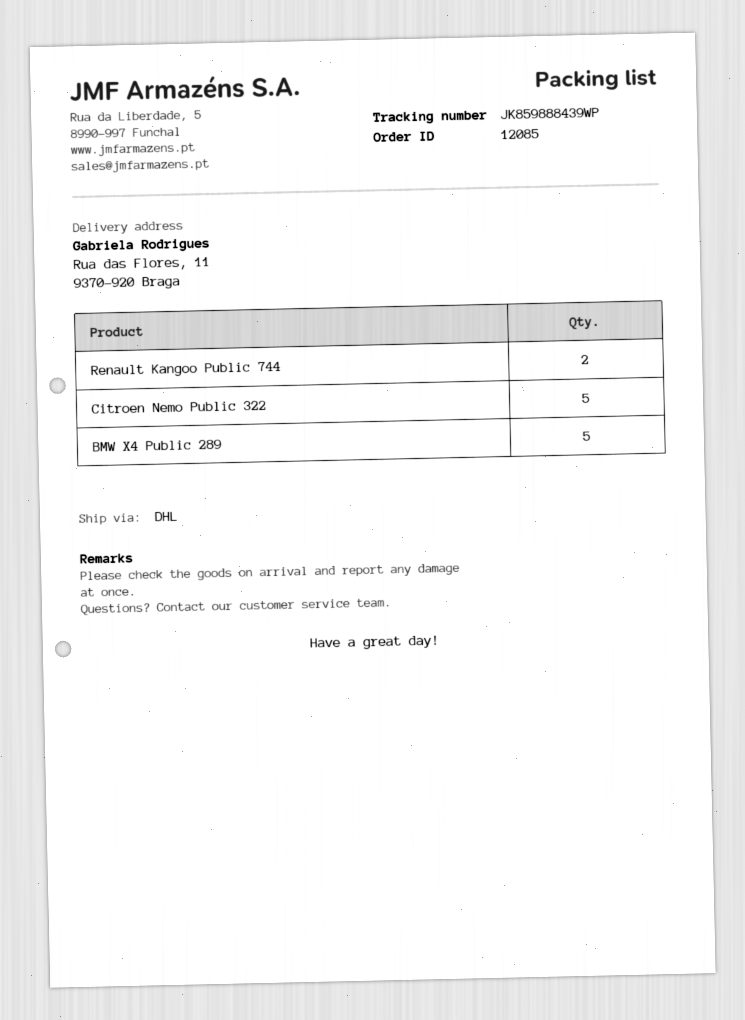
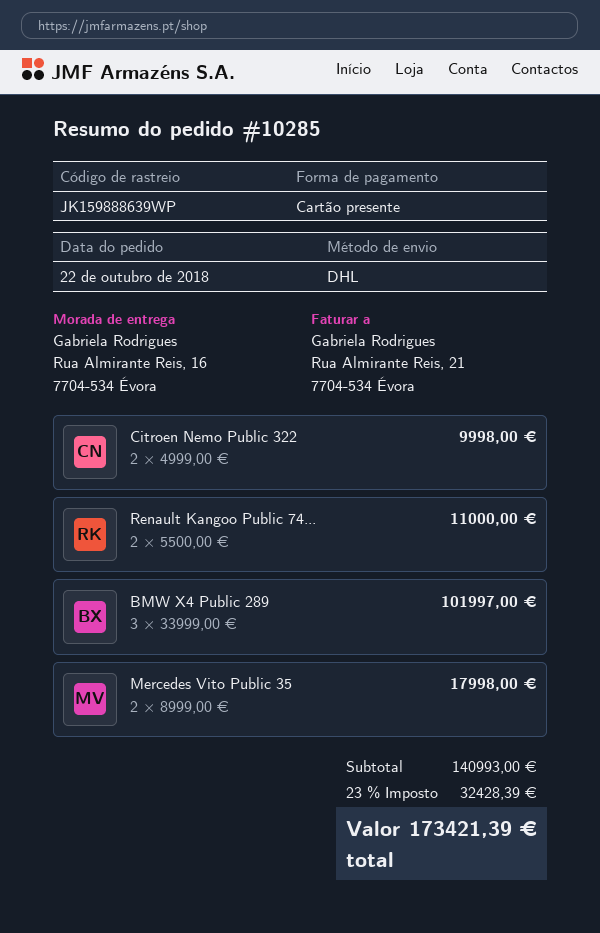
order number: 12085 -> 10285
tracking number: JK859888439WP -> JK159888639WP
ship to: Rua das Flores, 11, 9370-920 Braga -> Rua Almirante Reis, 16, 7704-534 Évora
Citroen Nemo Public 322: 5 -> 2
BMW X4 Public 289: 5 -> 3
Mercedes Vito Public 35: none -> 2

